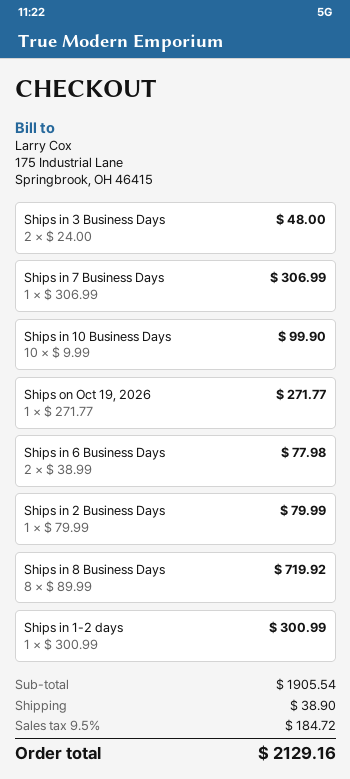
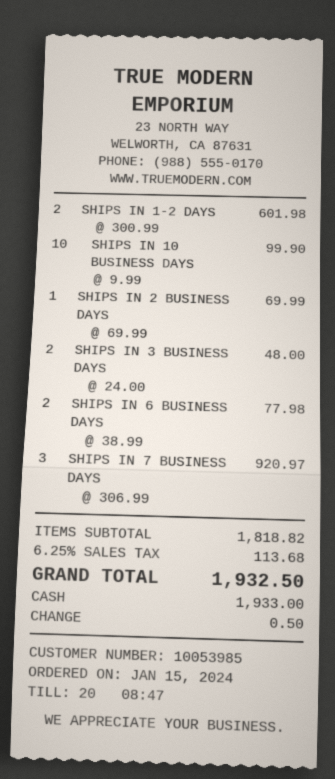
Ships in 7 Business Days: 1 x 306.99 = 306.99 -> 3 x 306.99 = 920.97
Ships on Oct 19, 2026: 1 x 271.77 = 271.77 -> none
Ships in 2 Business Days: 1 x 79.99 = 79.99 -> 1 x 69.99 = 69.99
Ships in 8 Business Days: 8 x 89.99 = 719.92 -> none
Ships in 1-2 days: 1 x 300.99 = 300.99 -> 2 x 300.99 = 601.98
subtotal: 1905.54 -> 1818.82
shipping: 38.90 -> none
tax: 9.5% = 184.72 -> 6.25% = 113.68
total: 2129.16 -> 1932.50

